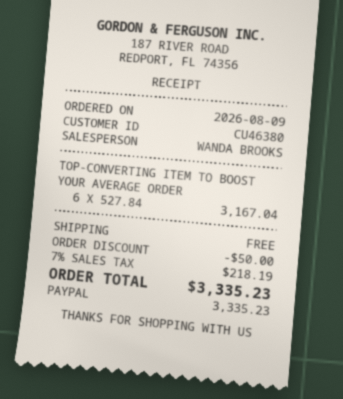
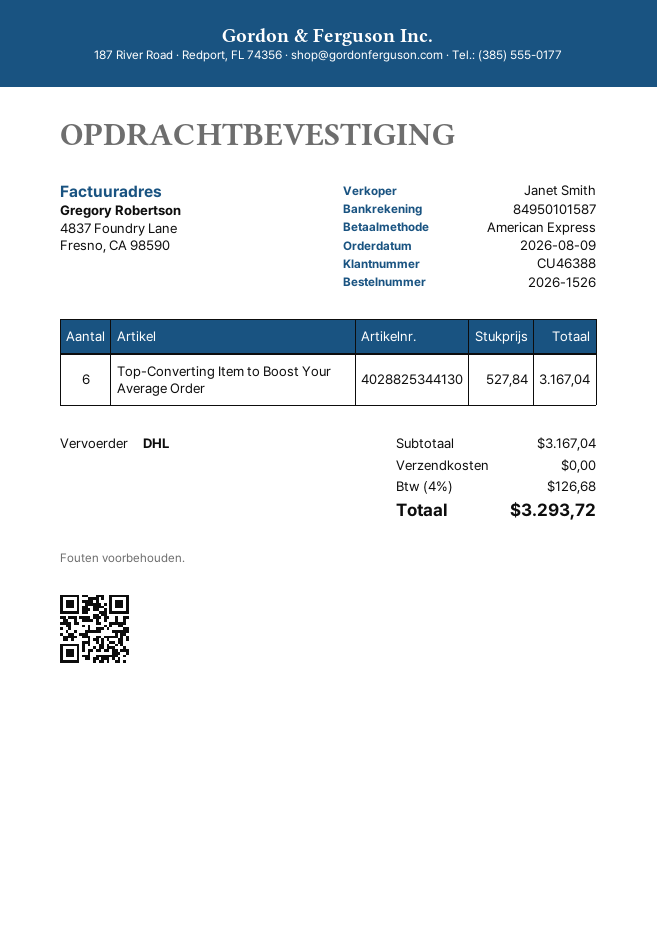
customer number: CU46380 -> CU46388
sales rep: WANDA BROOKS -> Janet Smith
payment method: PayPal -> American Express
discount: 50.00 -> none
tax: 7% = 218.19 -> 4% = 126.68
total: 3335.23 -> 3293.72

